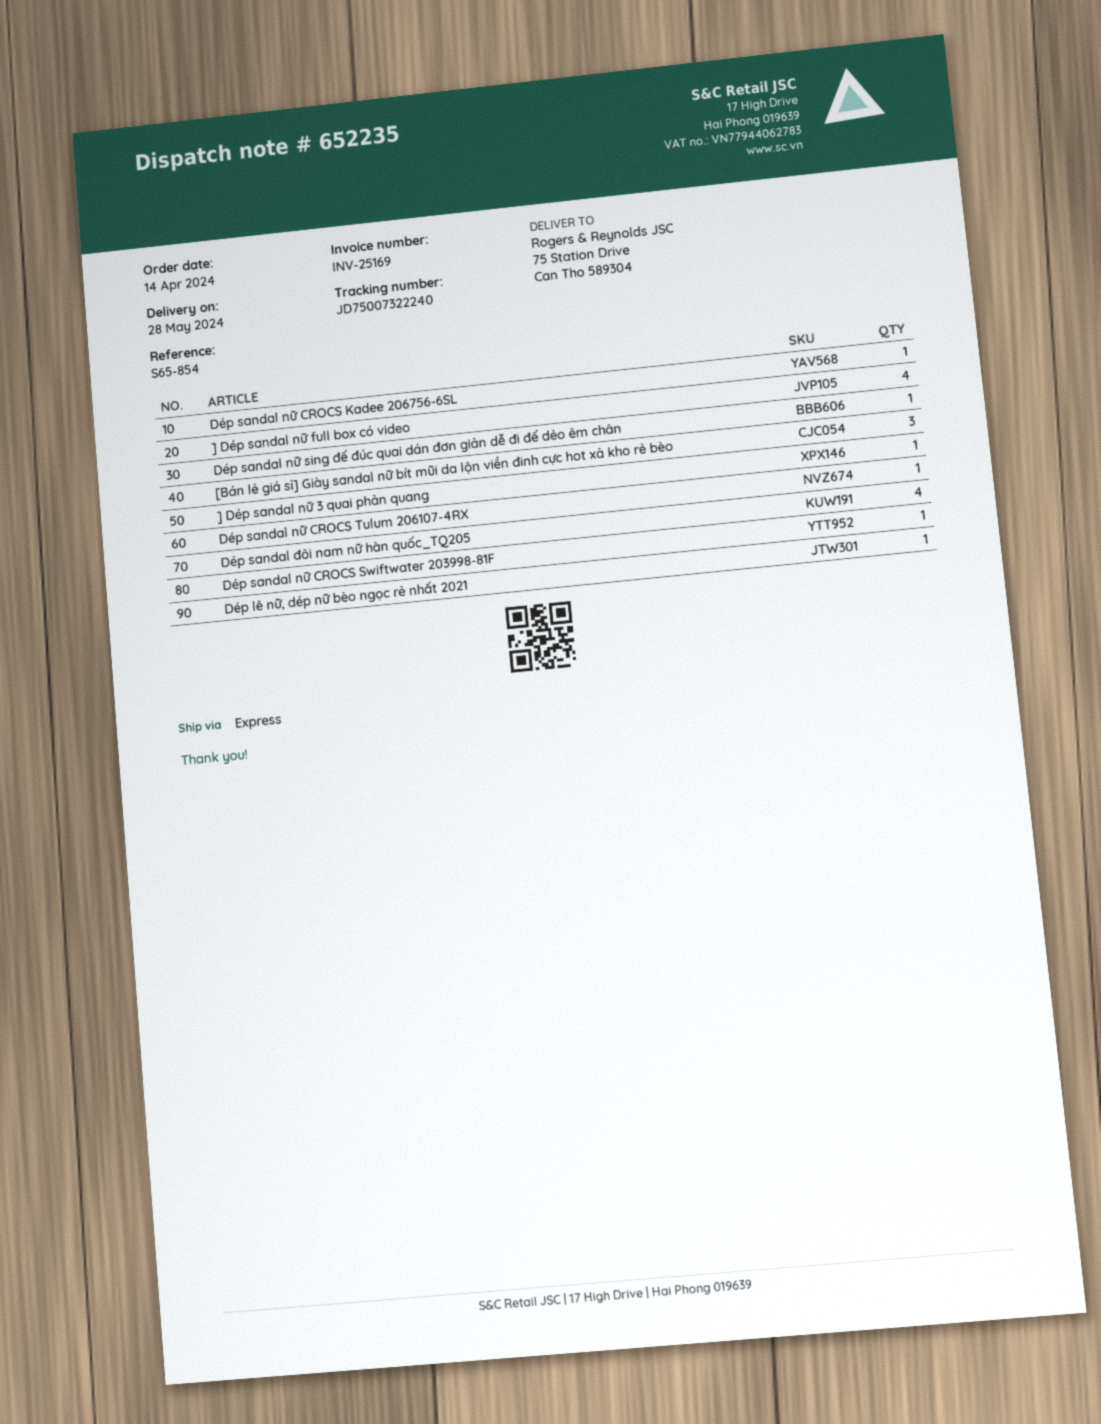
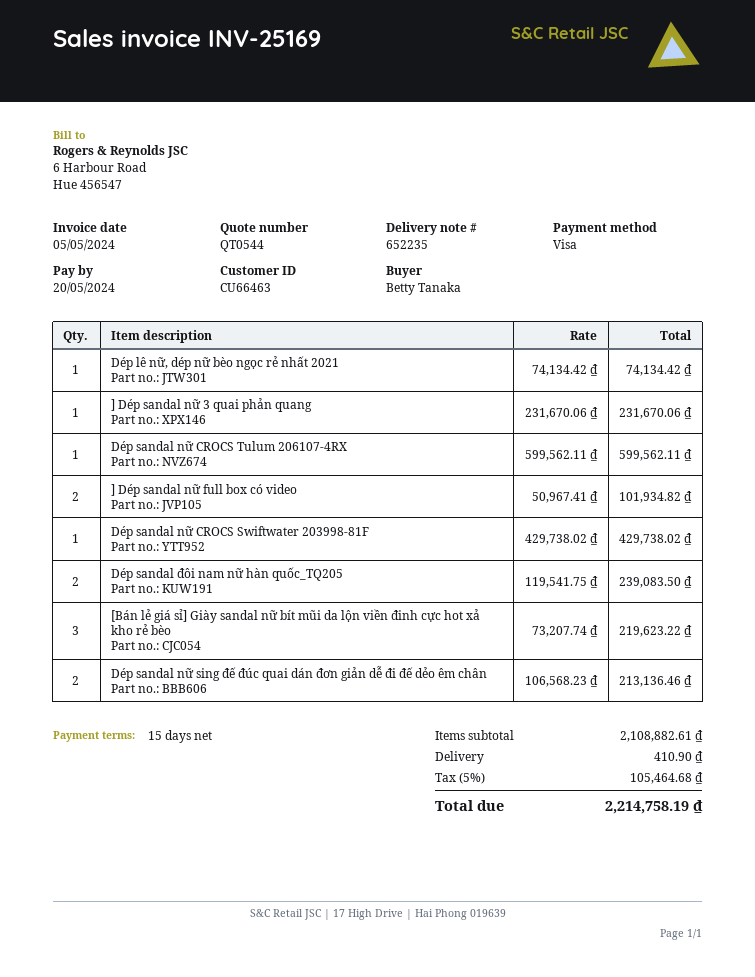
Dép sandal nữ CROCS Kadee 206756-6SL: 1 -> none
] Dép sandal nữ full box có video: 4 -> 2
Dép sandal nữ sing đế đúc quai dán đơn giản dễ đi đế dẻo êm chân: 1 -> 2
Dép sandal đôi nam nữ hàn quốc_TQ205: 4 -> 2

